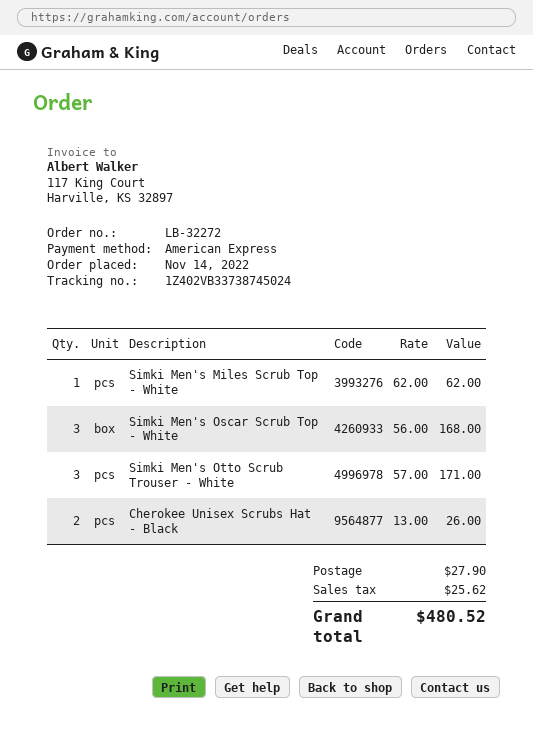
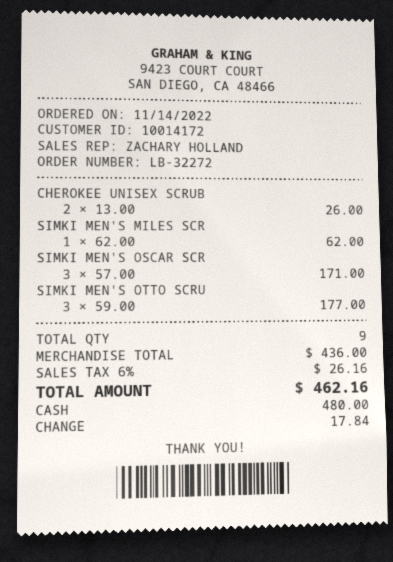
payment method: American Express -> cash
Simki Men's Oscar Scrub Top - White: 3 x 56.00 = 168.00 -> 3 x 57.00 = 171.00
Simki Men's Otto Scrub Trouser - White: 3 x 57.00 = 171.00 -> 3 x 59.00 = 177.00
shipping: 27.90 -> none
tax: 25.62 -> 26.16
total: 480.52 -> 462.16

